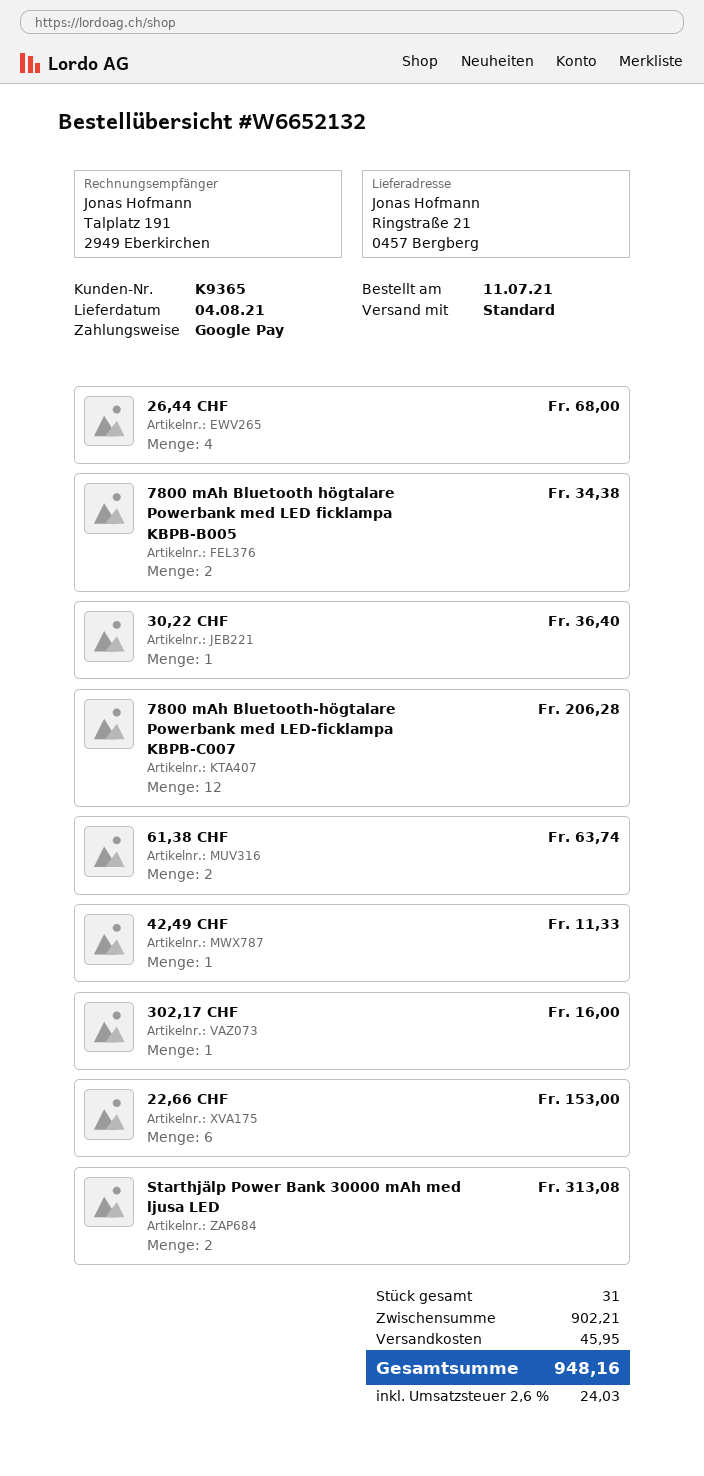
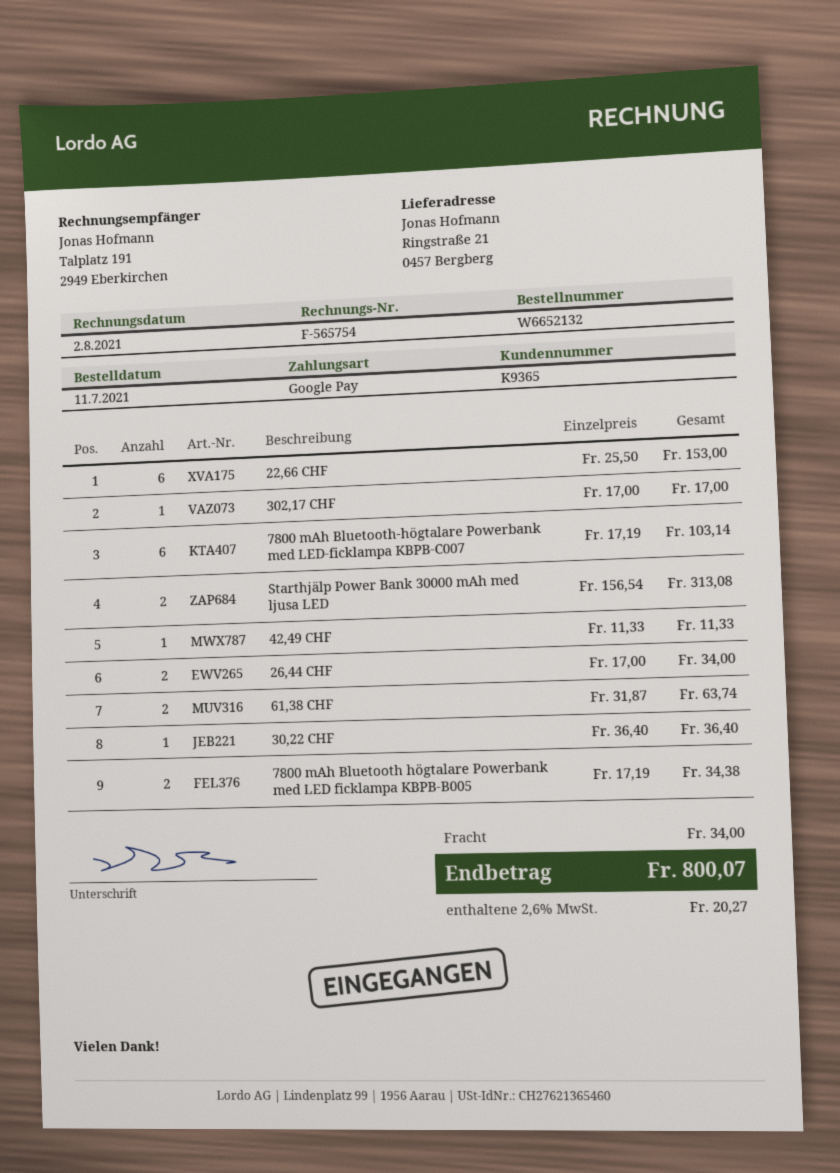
26,44 CHF: 4 for 68.00 -> 2 for 34.00
7800 mAh Bluetooth-högtalare Powerbank med LED-ficklampa KBPB-C007: 12 for 206.28 -> 6 for 103.14
302,17 CHF: 1 for 16.00 -> 1 for 17.00
shipping: 45.95 -> 34.00
tax: 2.6% = 24.03 -> 2.6% = 20.27
total: 948.16 -> 800.07

